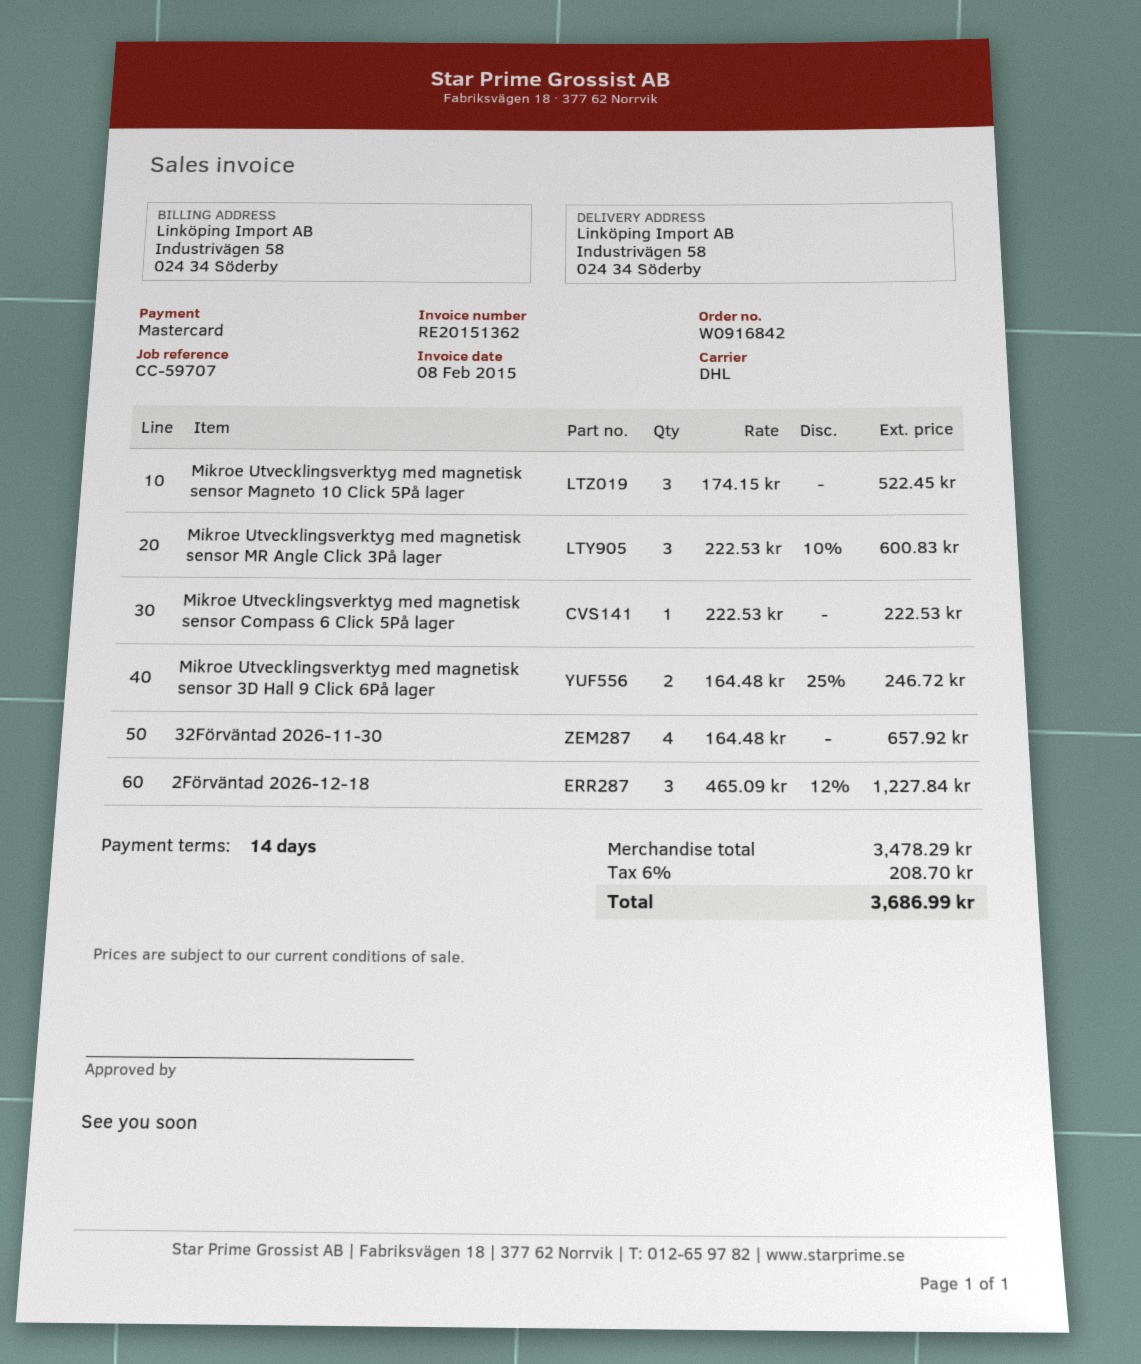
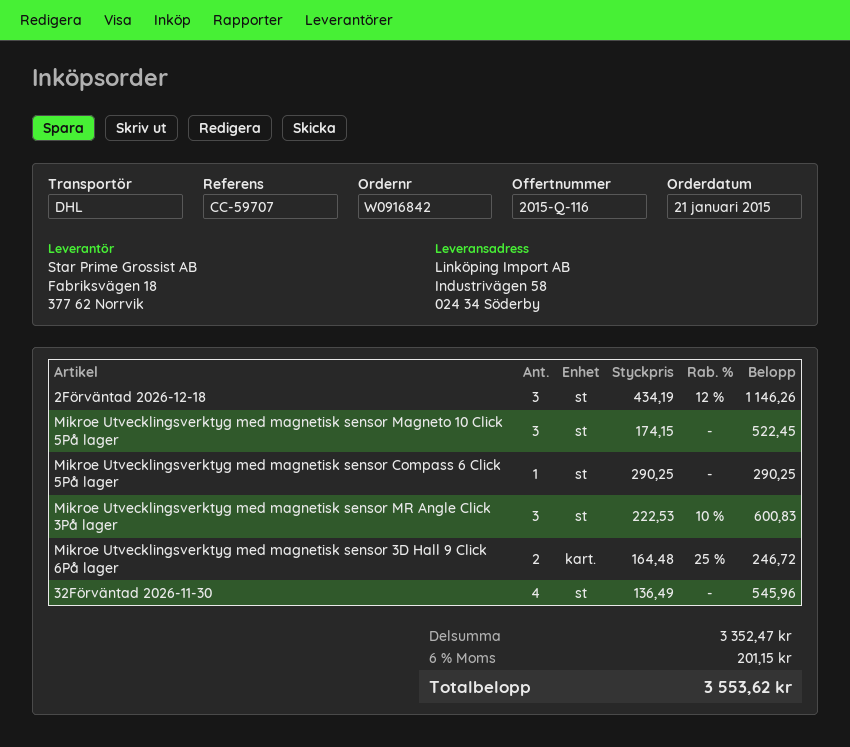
Mikroe Utvecklingsverktyg med magnetisk sensor Compass 6 Click 5På lager: 1 x 222.53 = 222.53 -> 1 x 290.25 = 290.25
32Förväntad 2026-11-30: 4 x 164.48 = 657.92 -> 4 x 136.49 = 545.96
2Förväntad 2026-12-18: 3 x 465.09 - 12% = 1227.84 -> 3 x 434.19 - 12% = 1146.26
subtotal: 3478.29 -> 3352.47
tax: 6% = 208.70 -> 6% = 201.15
total: 3686.99 -> 3553.62

